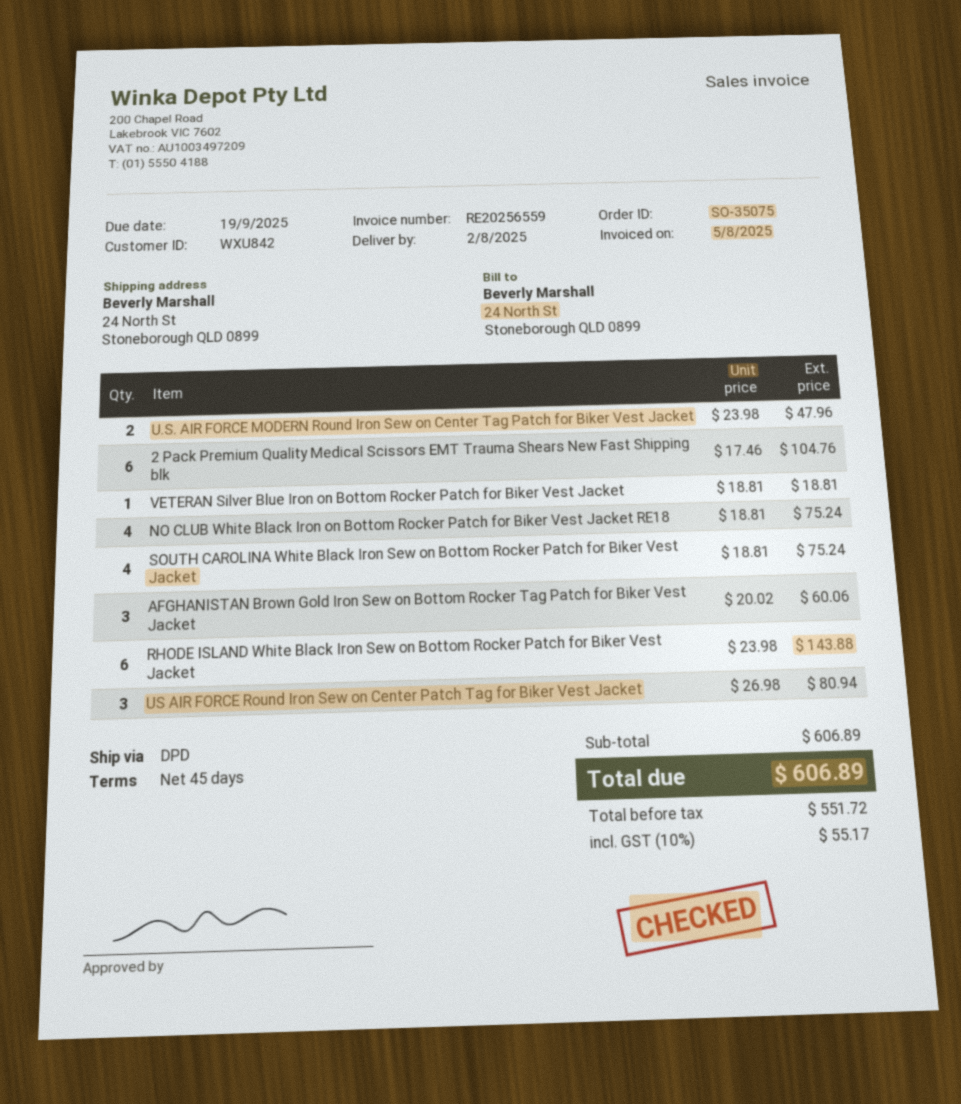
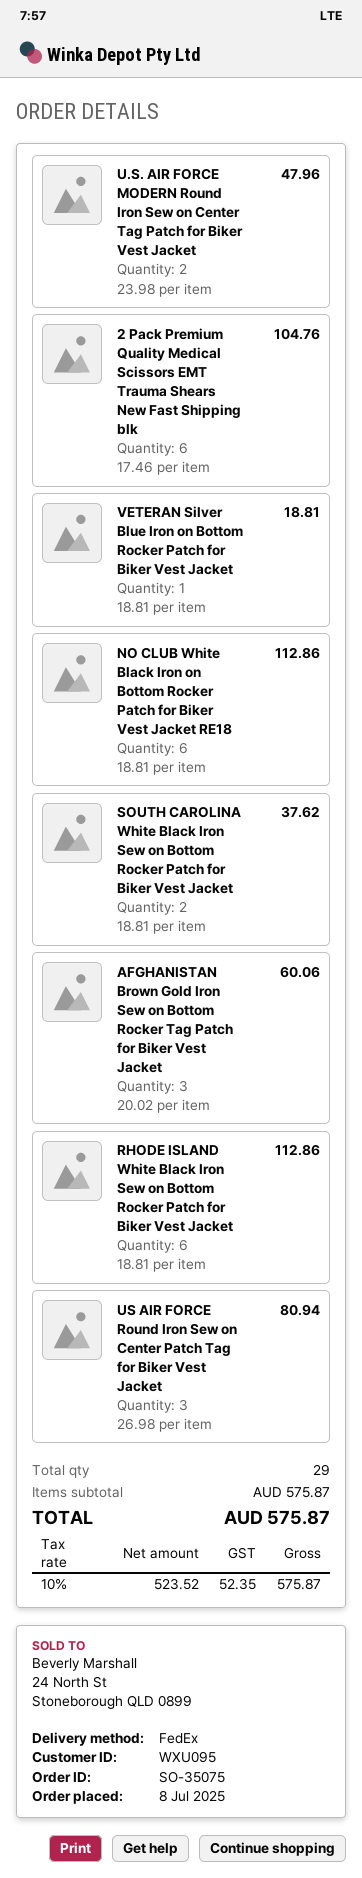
customer number: WXU842 -> WXU095
shipping method: DPD -> FedEx
NO CLUB White Black Iron on Bottom Rocker Patch for Biker Vest Jacket RE18: 4 x 18.81 = 75.24 -> 6 x 18.81 = 112.86
SOUTH CAROLINA White Black Iron Sew on Bottom Rocker Patch for Biker Vest Jacket: 4 x 18.81 = 75.24 -> 2 x 18.81 = 37.62
RHODE ISLAND White Black Iron Sew on Bottom Rocker Patch for Biker Vest Jacket: 6 x 23.98 = 143.88 -> 6 x 18.81 = 112.86
subtotal: 606.89 -> 575.87
net: 551.72 -> 523.52
tax: 10% = 55.17 -> 10% = 52.35
total: 606.89 -> 575.87

